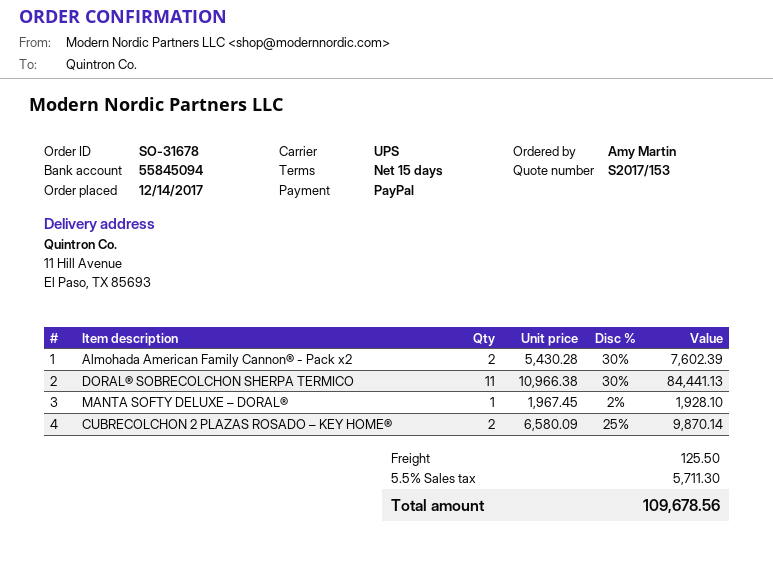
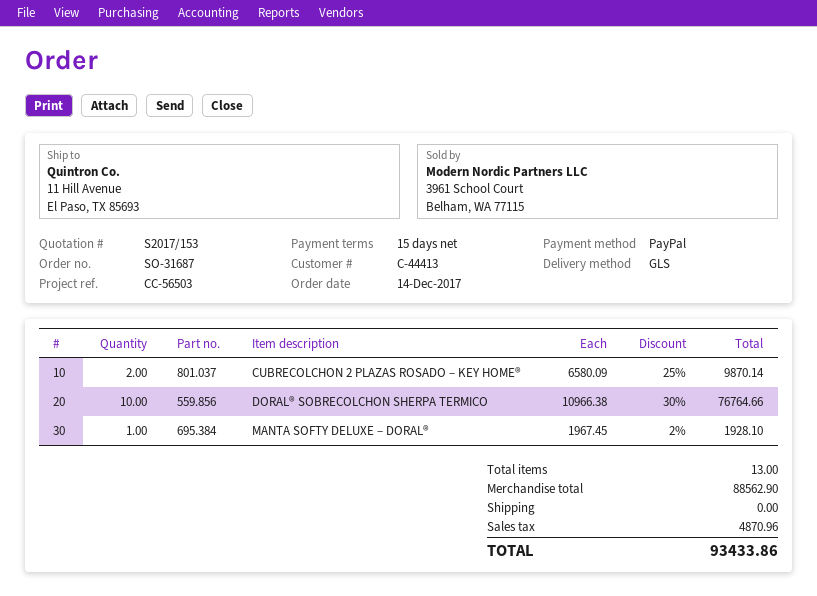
order number: SO-31678 -> SO-31687
shipping method: UPS -> GLS
Almohada American Family Cannon® - Pack x2: 2 x 5430.28 - 30% = 7602.39 -> none
DORAL® SOBRECOLCHON SHERPA TERMICO: 11 x 10966.38 - 30% = 84441.13 -> 10 x 10966.38 - 30% = 76764.66
shipping: 125.50 -> 0.00
tax: 5711.30 -> 4870.96
total: 109678.56 -> 93433.86

